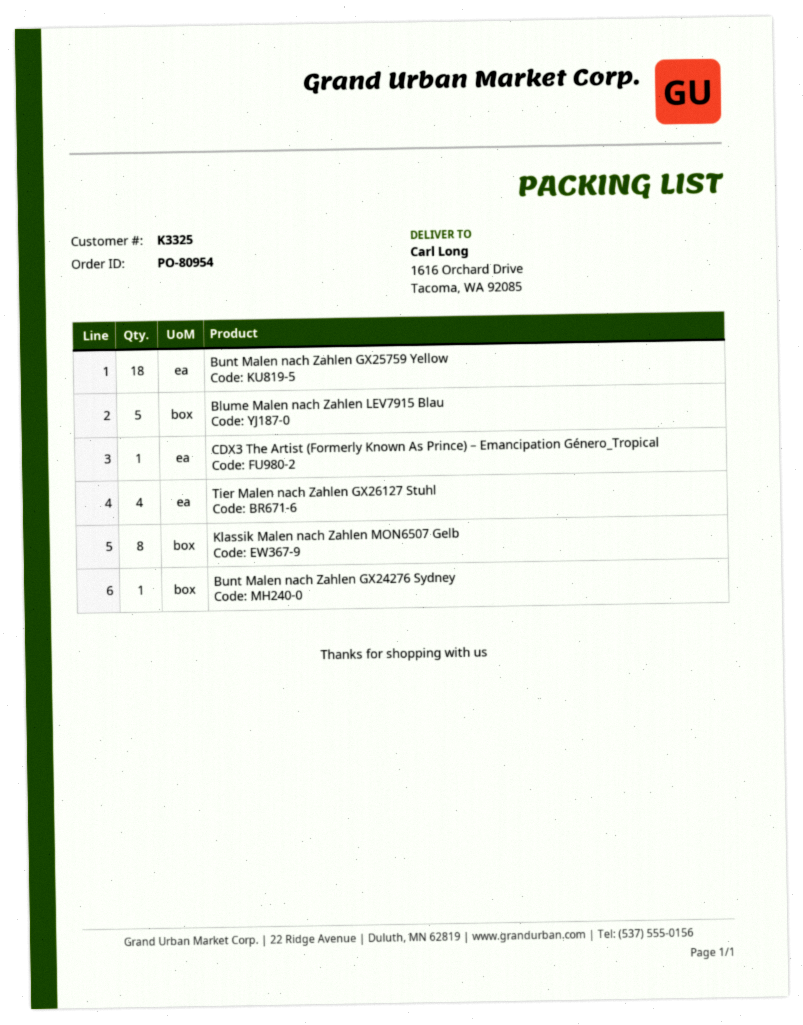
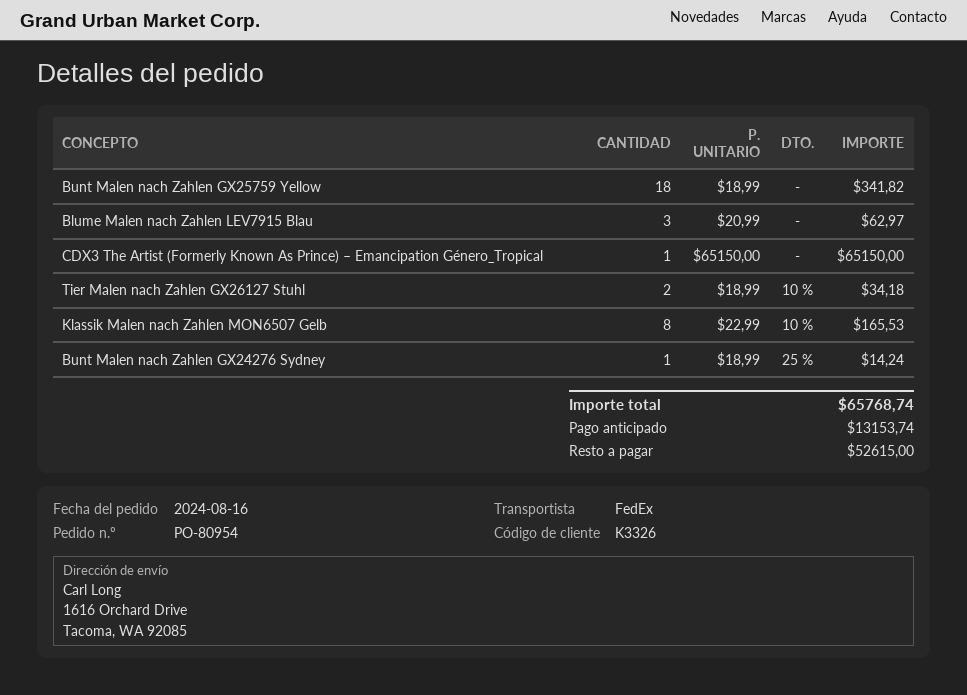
customer number: K3325 -> K3326
Blume Malen nach Zahlen LEV7915 Blau: 5 -> 3
Tier Malen nach Zahlen GX26127 Stuhl: 4 -> 2

